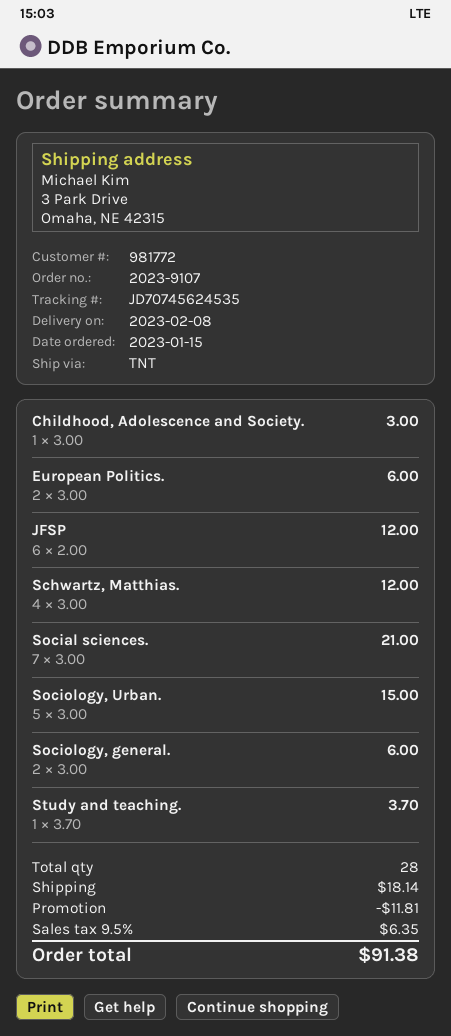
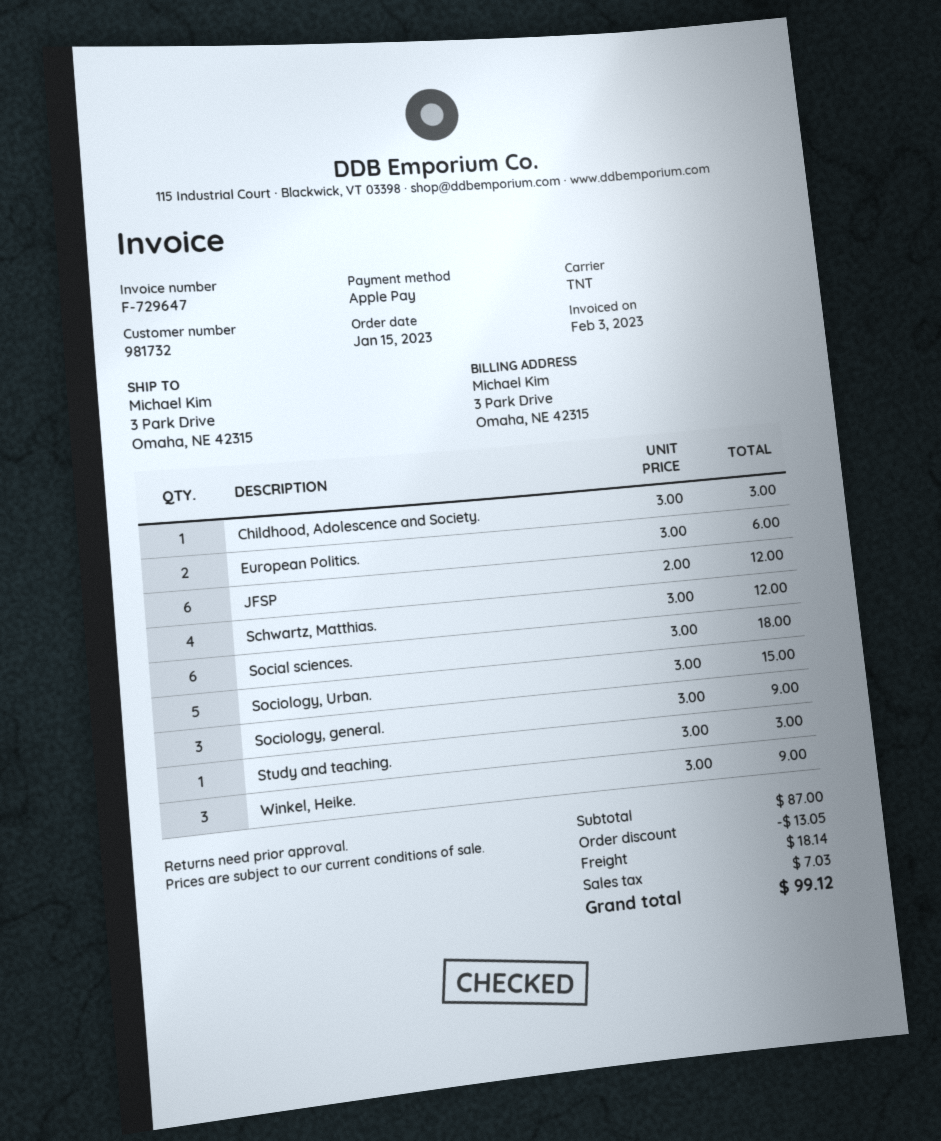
customer number: 981772 -> 981732
Social sciences.: 7 x 3.00 = 21.00 -> 6 x 3.00 = 18.00
Sociology, general.: 2 x 3.00 = 6.00 -> 3 x 3.00 = 9.00
Study and teaching.: 1 x 3.70 = 3.70 -> 1 x 3.00 = 3.00
Winkel, Heike.: none -> 3 x 3.00 = 9.00
discount: 11.81 -> 13.05
tax: 6.35 -> 7.03
total: 91.38 -> 99.12

